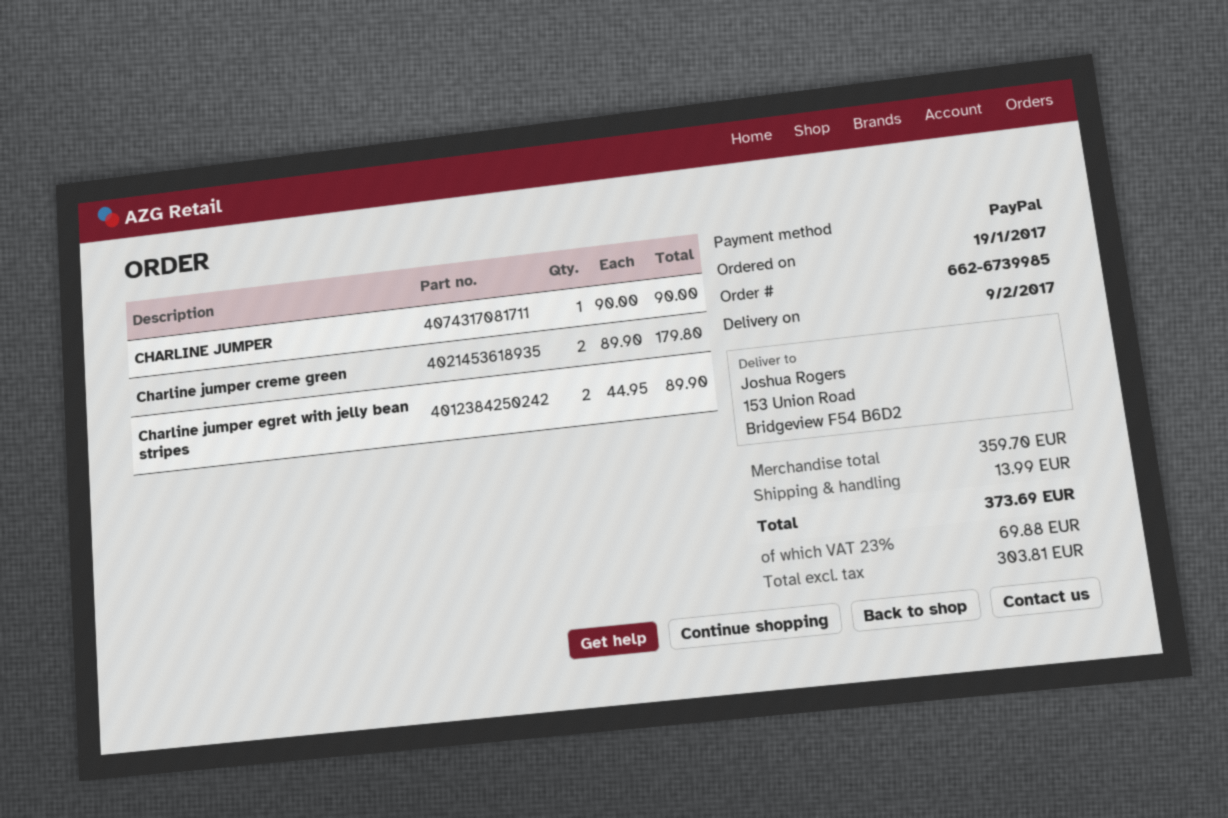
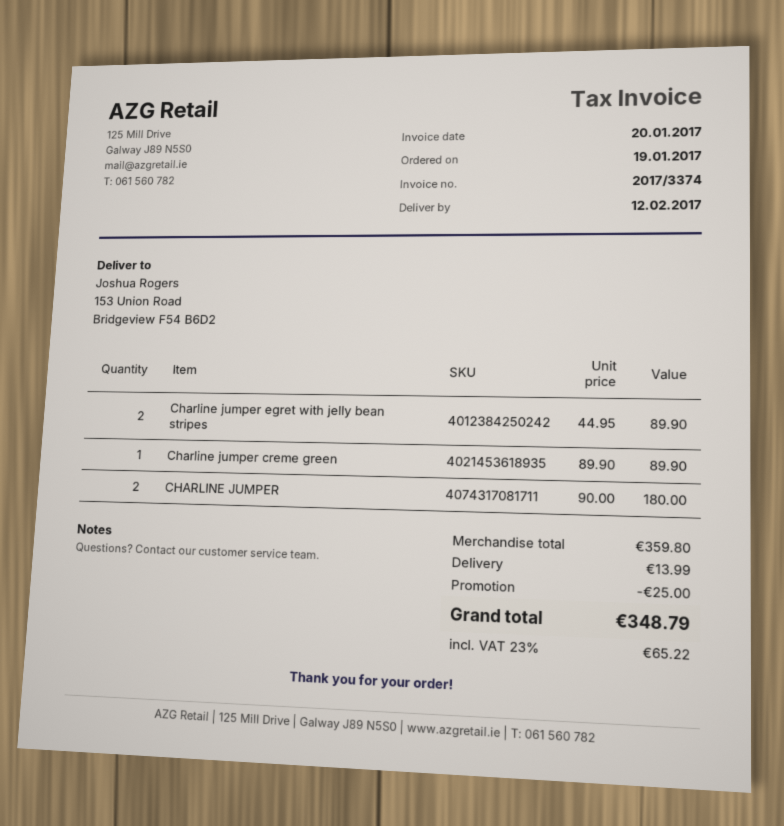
delivery date: 2017-02-09 -> 2017-02-12
CHARLINE JUMPER: 1 x 90.00 = 90.00 -> 2 x 90.00 = 180.00
Charline jumper creme green: 2 x 89.90 = 179.80 -> 1 x 89.90 = 89.90
subtotal: 359.70 -> 359.80
discount: none -> 25.00
tax: 23% = 69.88 -> 23% = 65.22
total: 373.69 -> 348.79

